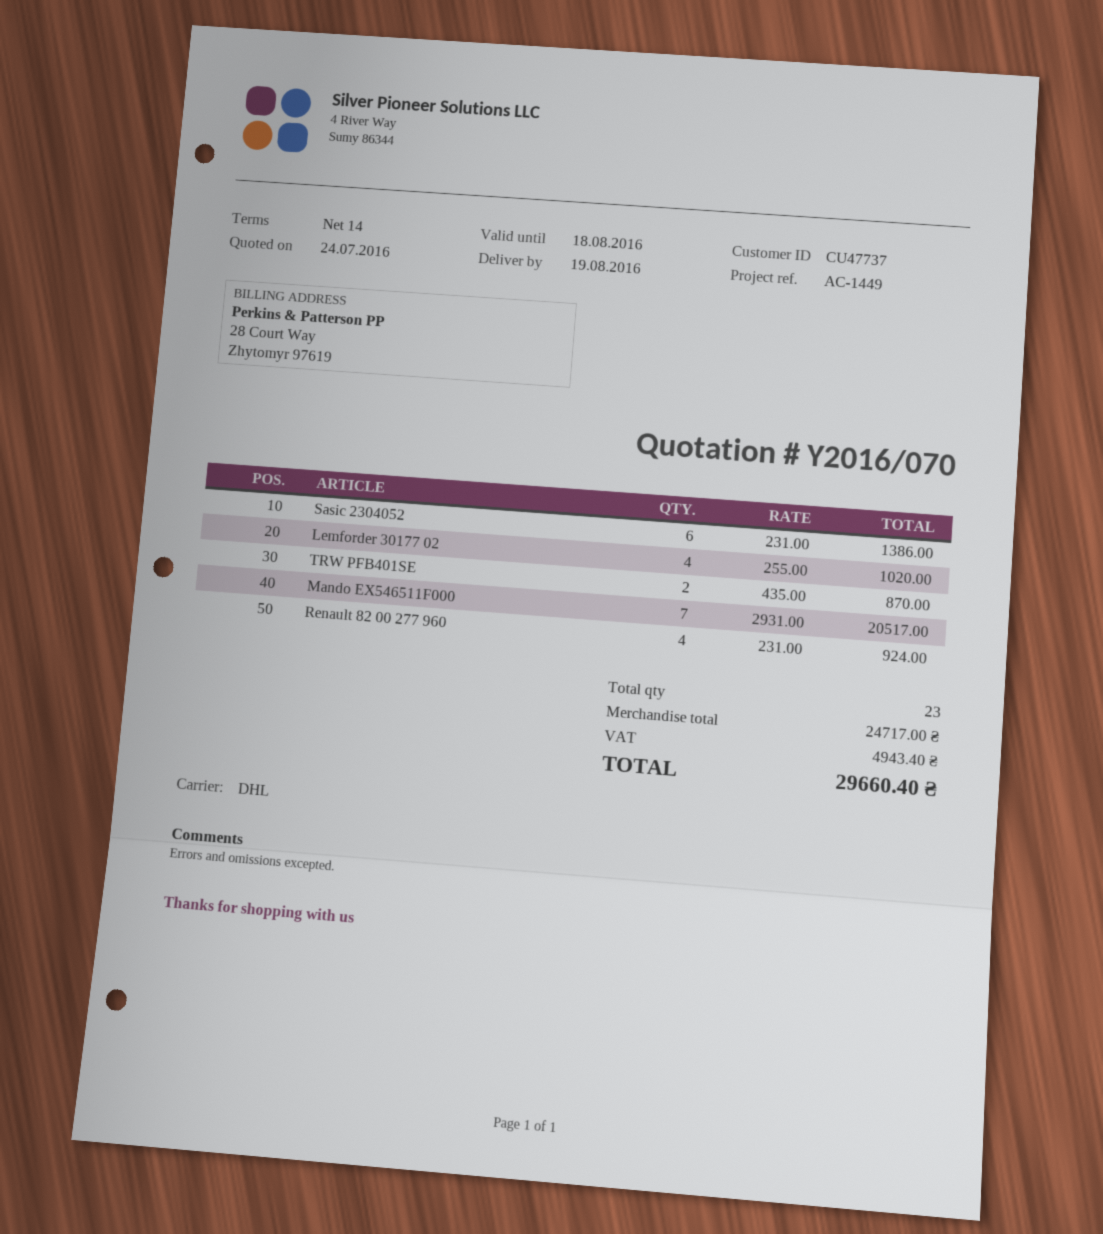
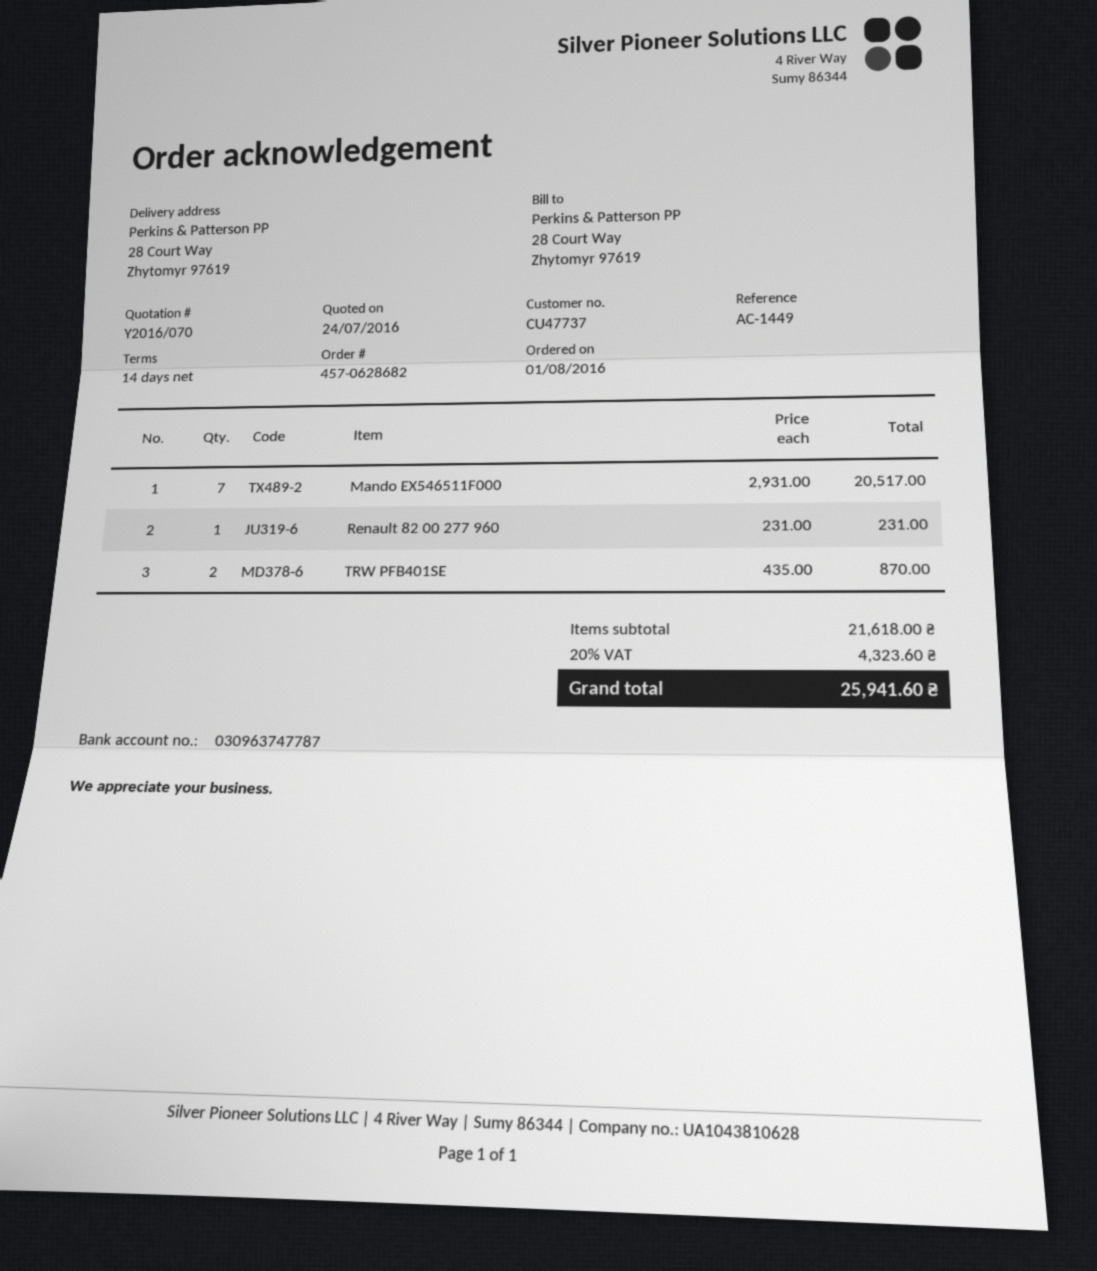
Sasic 2304052: 6 x 231.00 = 1386.00 -> none
Lemforder 30177 02: 4 x 255.00 = 1020.00 -> none
Renault 82 00 277 960: 4 x 231.00 = 924.00 -> 1 x 231.00 = 231.00
subtotal: 24717.00 -> 21618.00
tax: 4943.40 -> 4323.60
total: 29660.40 -> 25941.60

